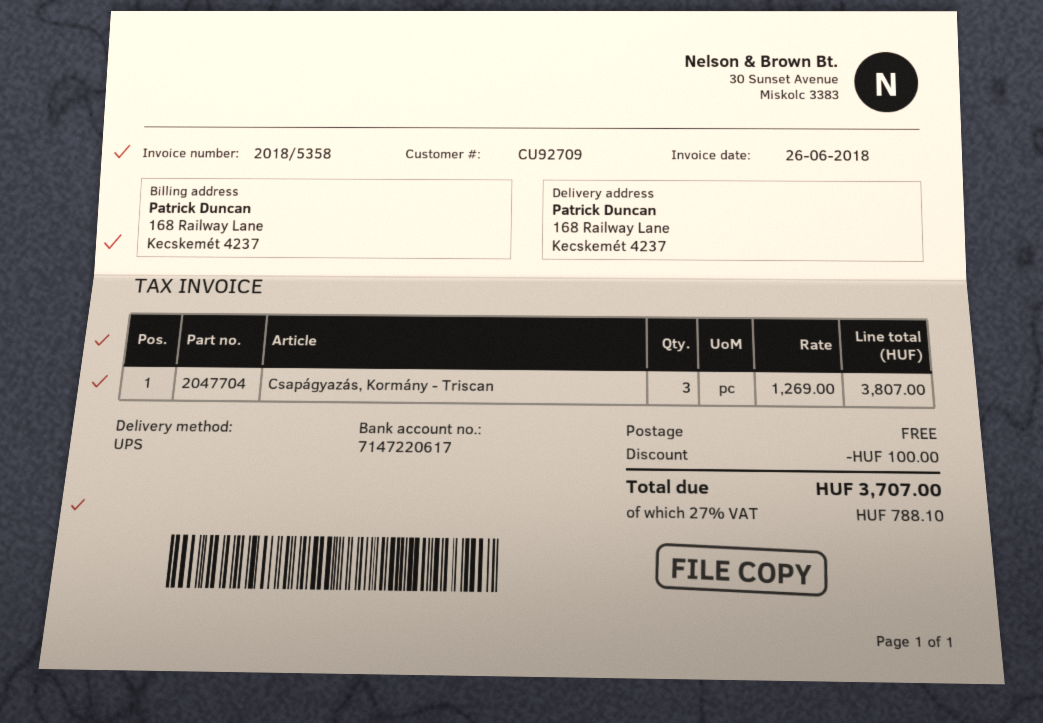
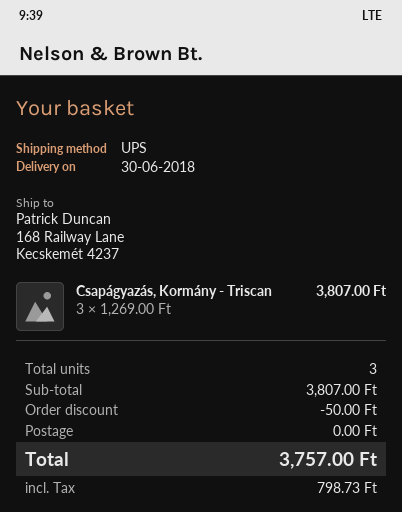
discount: 100.00 -> 50.00
tax: 788.10 -> 798.73
total: 3707.00 -> 3757.00

